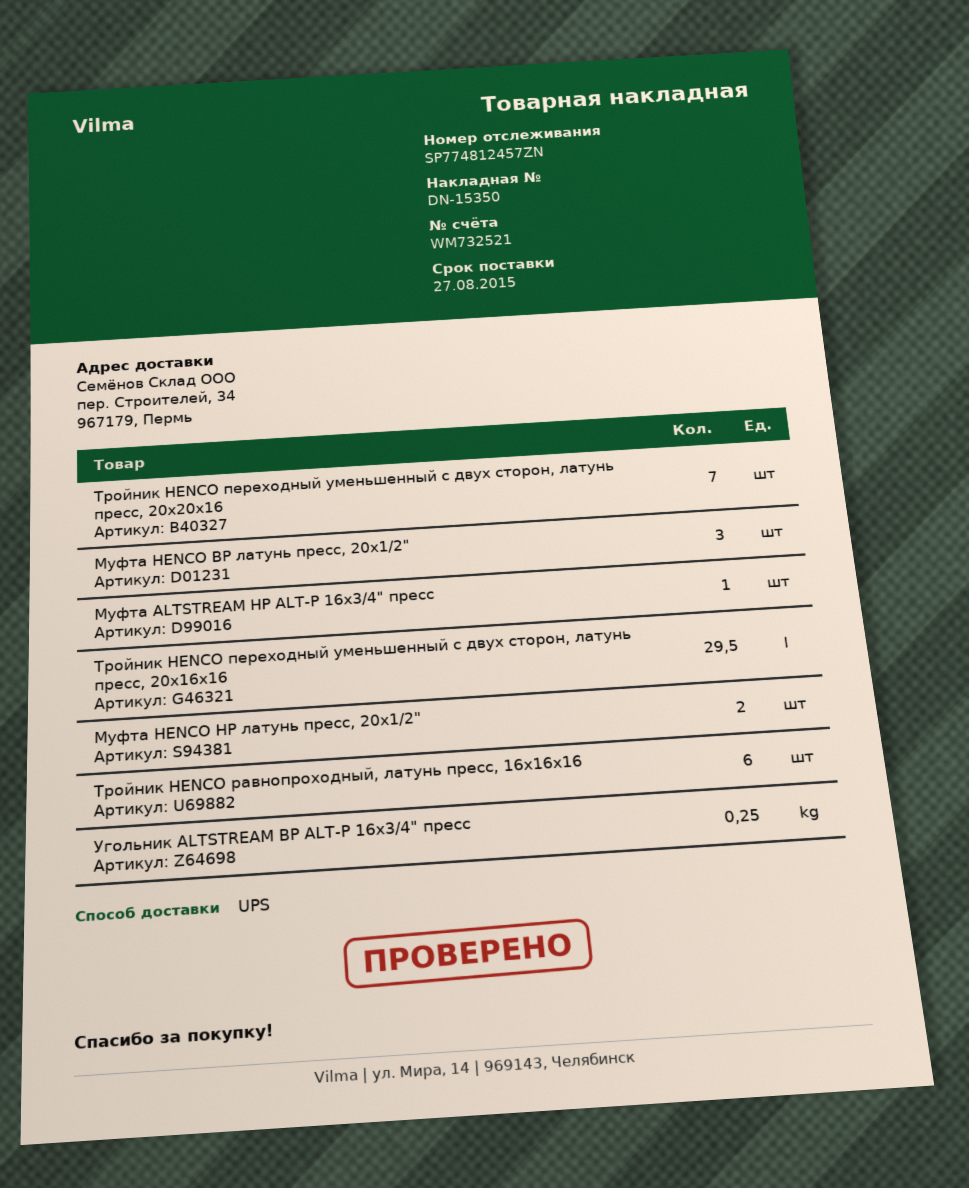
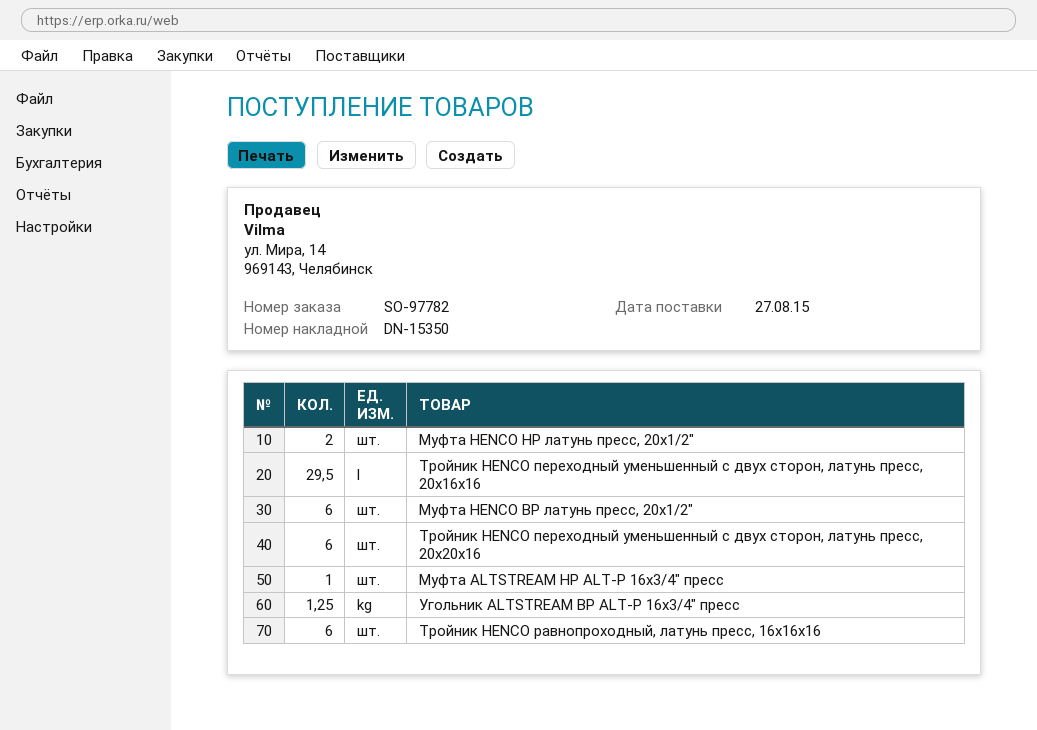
Тройник HENCO переходный уменьшенный с двух сторон, латунь пресс, 20x20x16: 7 -> 6
Муфта HENCO ВР латунь пресс, 20x1/2": 3 -> 6
Угольник ALTSTREAM ВР ALT-P 16х3/4" пресс: 0.25 -> 1.25

